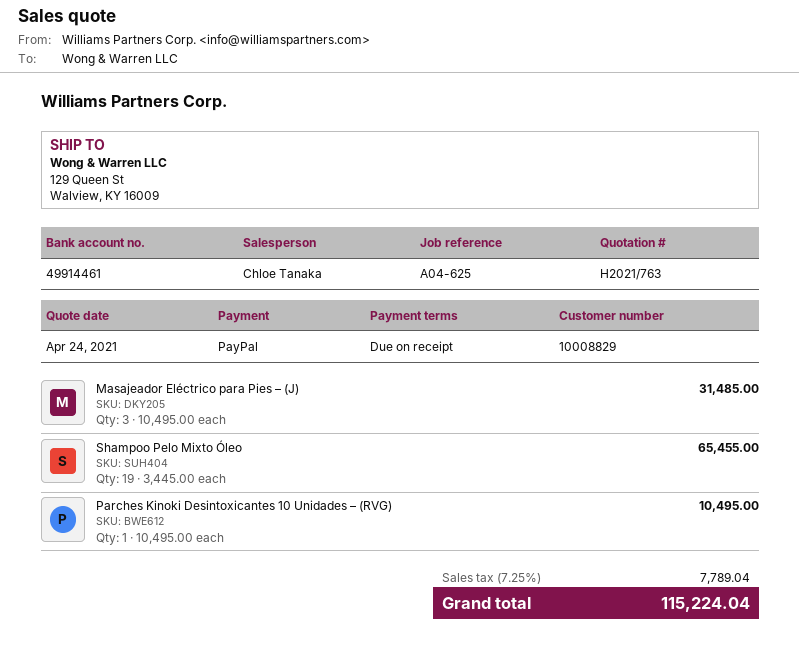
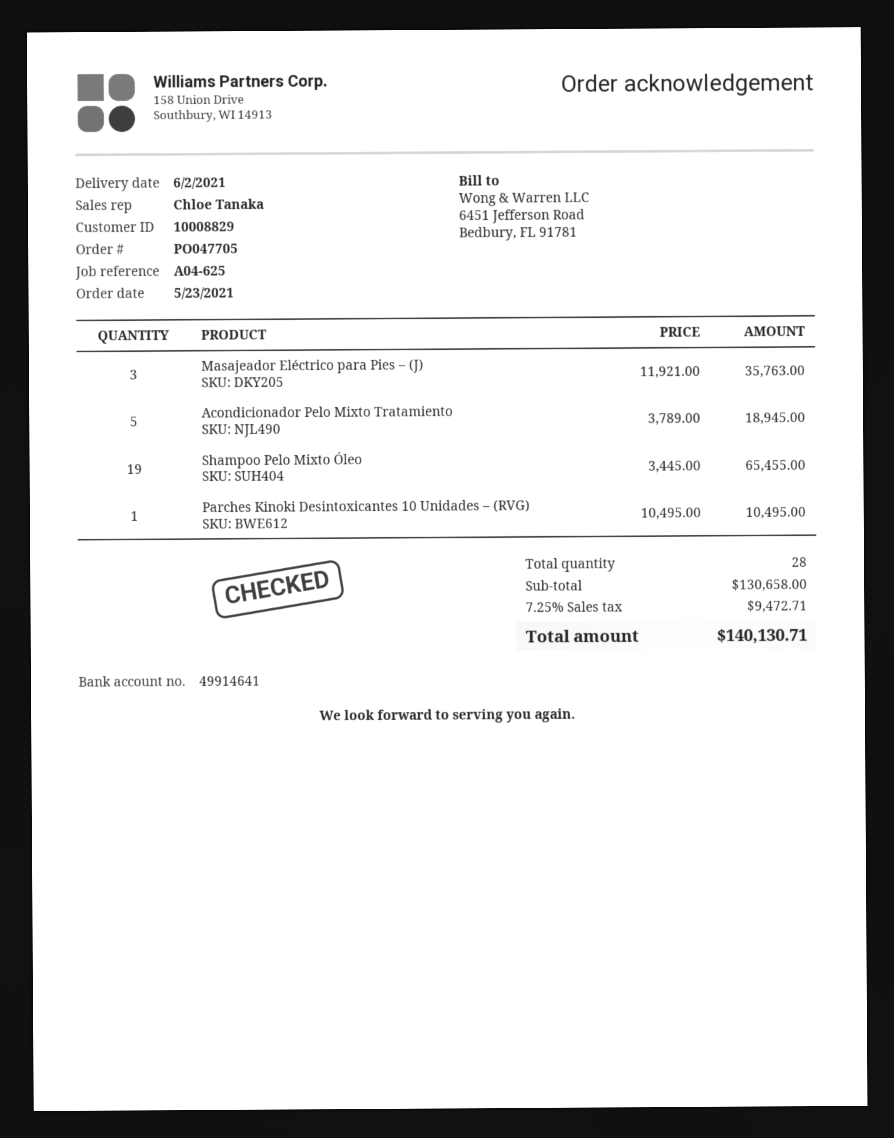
bank account: 49914461 -> 49914641
Masajeador Eléctrico para Pies – (J): 3 x 10495.00 = 31485.00 -> 3 x 11921.00 = 35763.00
Acondicionador Pelo Mixto Tratamiento: none -> 5 x 3789.00 = 18945.00
tax: 7.25% = 7789.04 -> 7.25% = 9472.71
total: 115224.04 -> 140130.71

